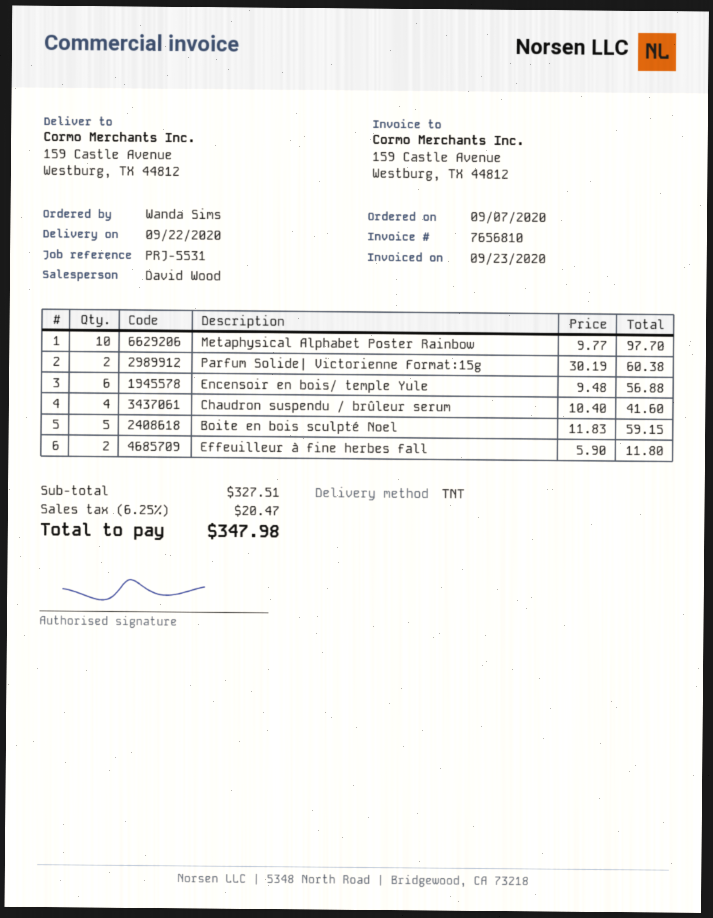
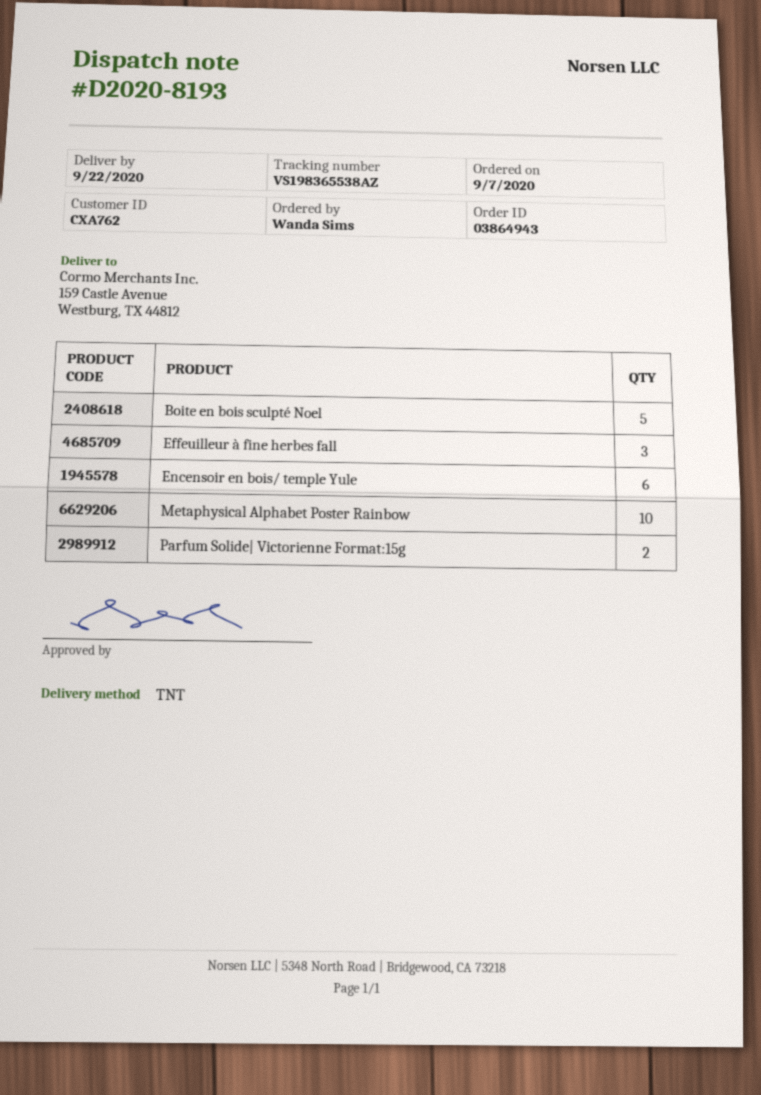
Chaudron suspendu / brûleur serum: 4 -> none
Effeuilleur à fine herbes fall: 2 -> 3

